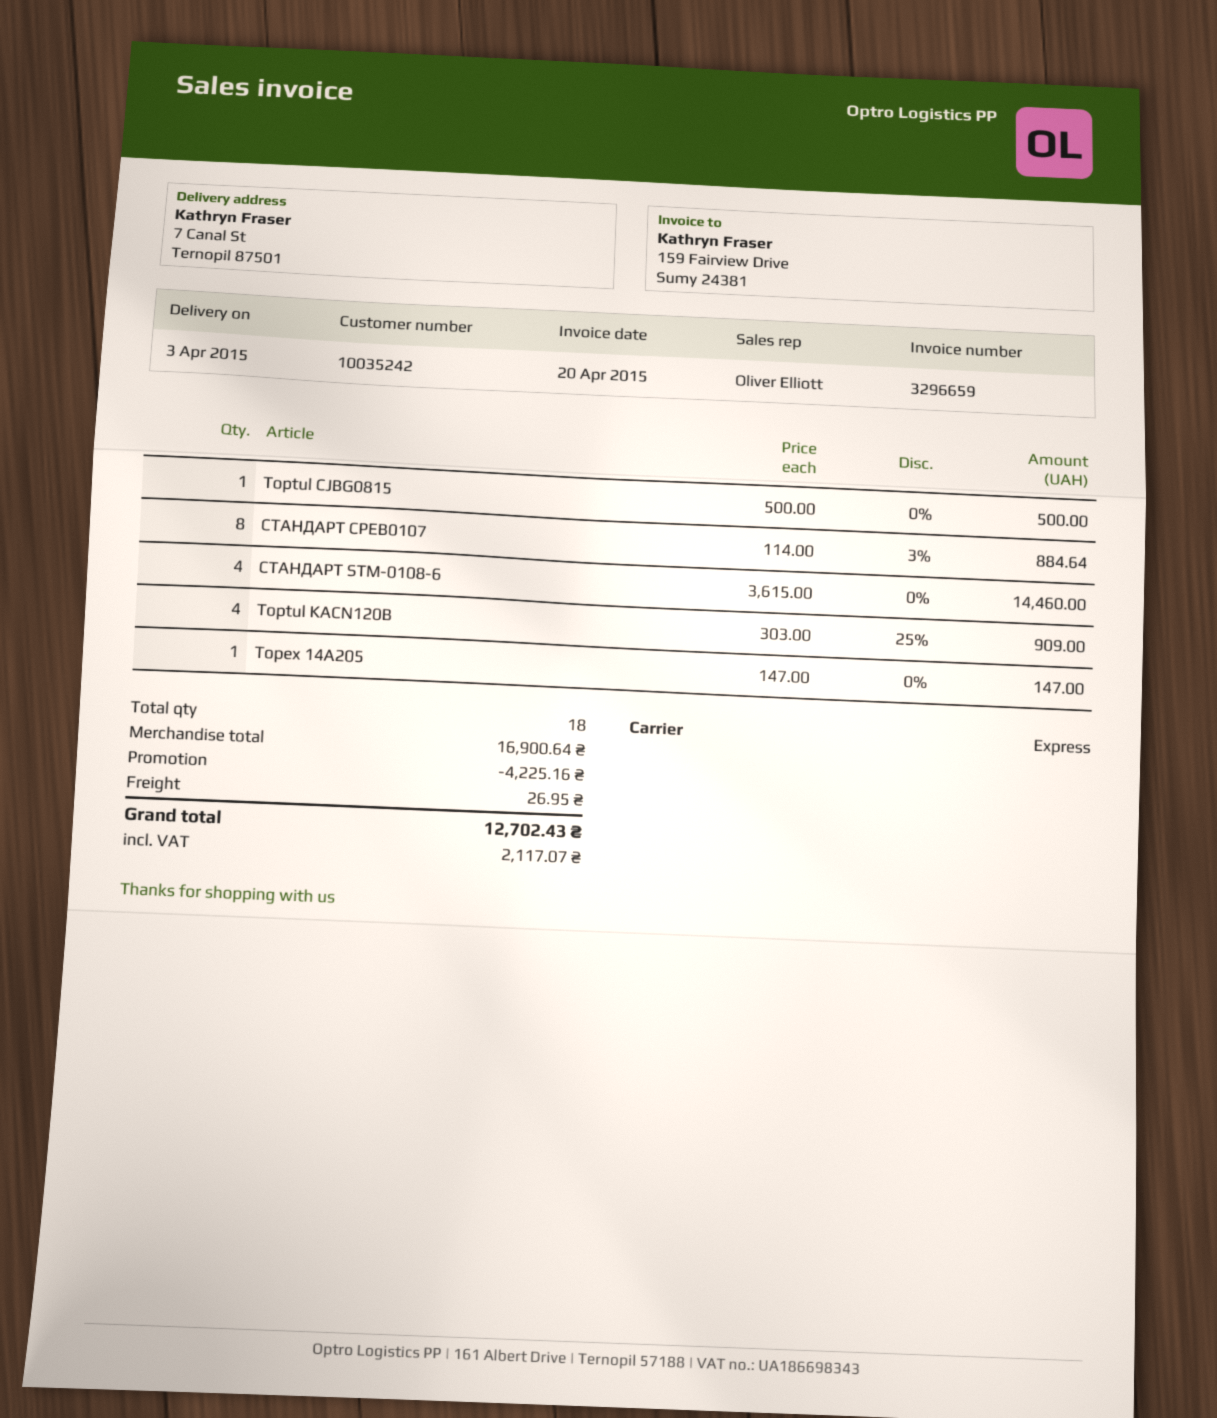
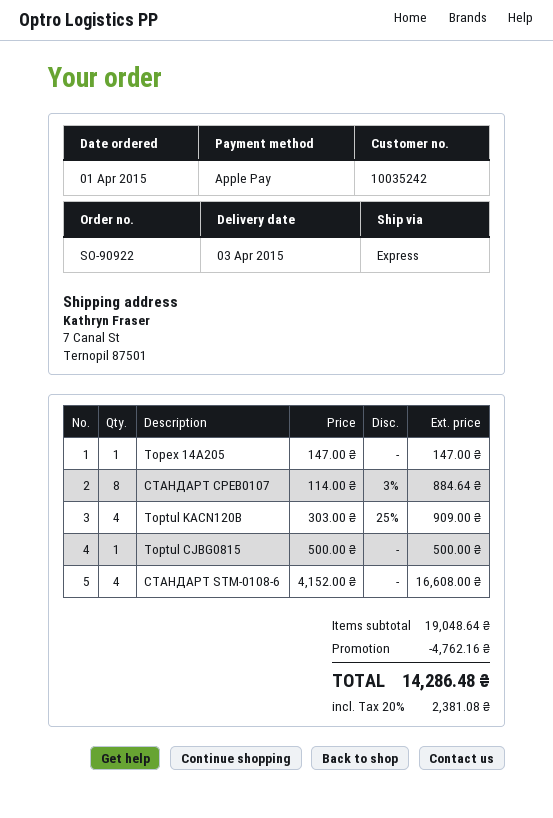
СТАНДАРТ STM-0108-6: 4 x 3615.00 = 14460.00 -> 4 x 4152.00 = 16608.00
subtotal: 16900.64 -> 19048.64
discount: 4225.16 -> 4762.16
shipping: 26.95 -> none
tax: 2117.07 -> 2381.08
total: 12702.43 -> 14286.48

